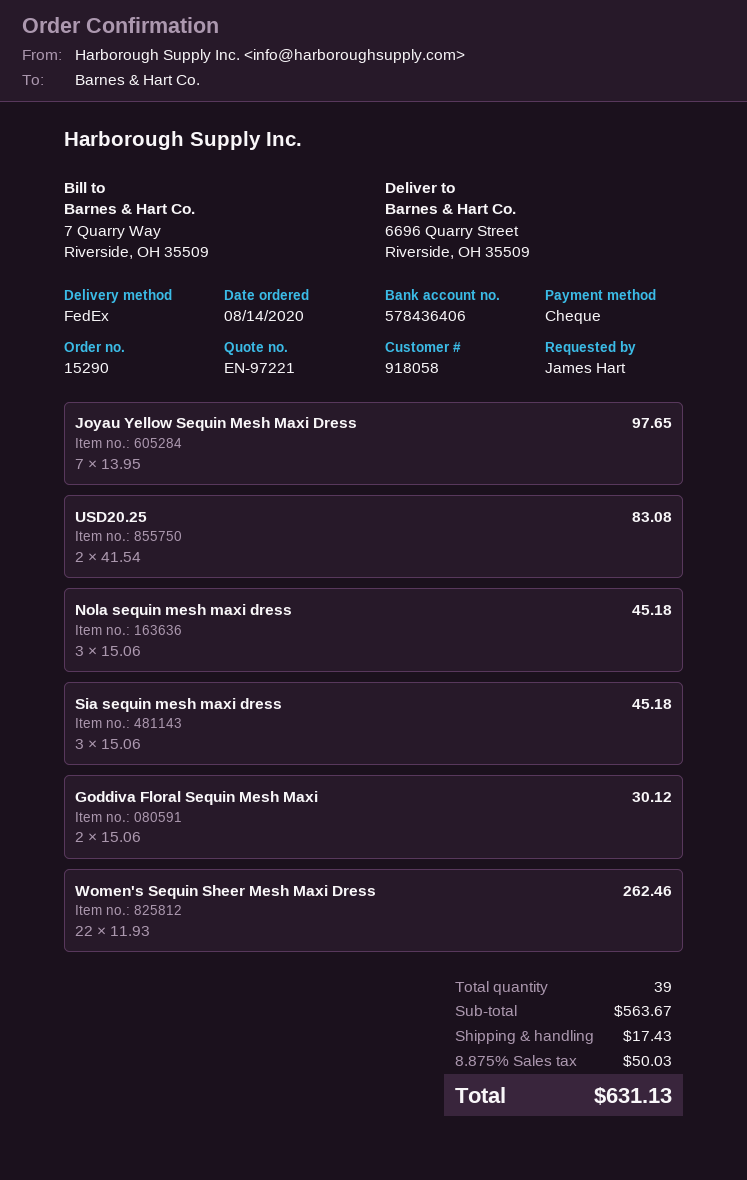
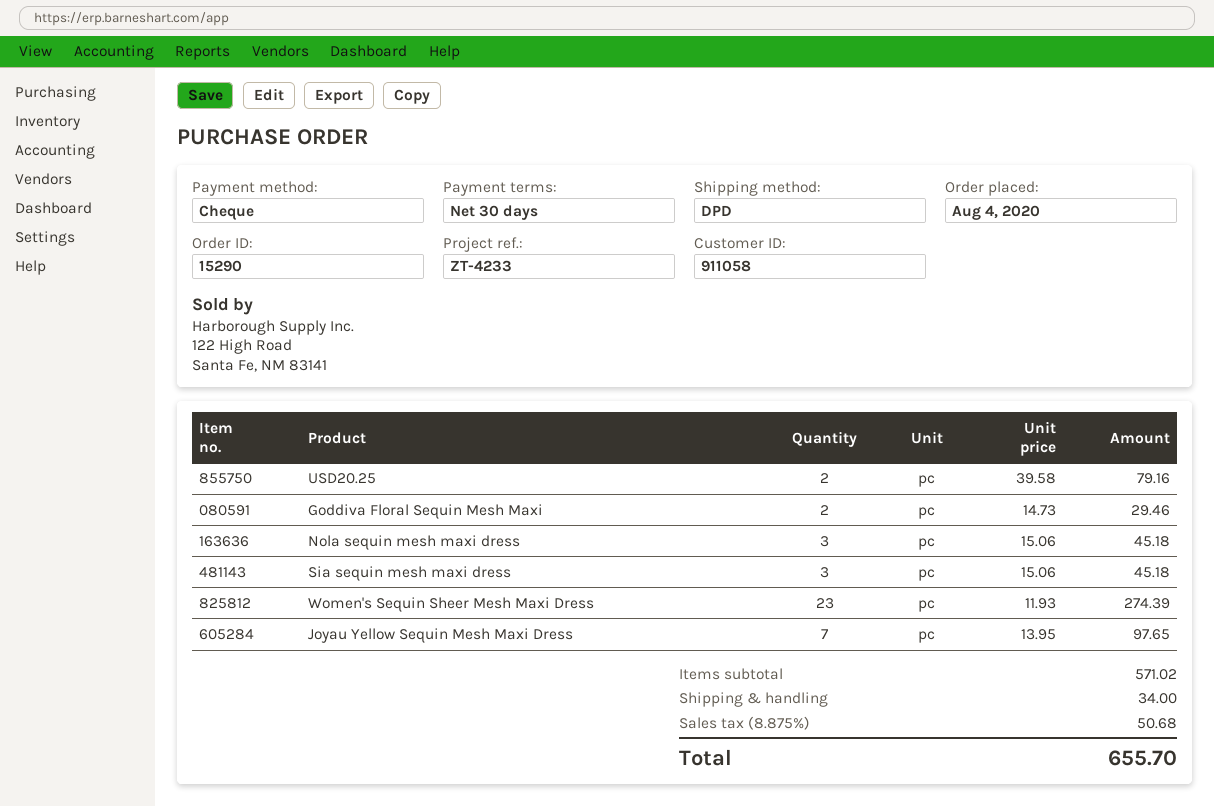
order date: 2020-08-14 -> 2020-08-04
customer number: 918058 -> 911058
shipping method: FedEx -> DPD
USD20.25: 2 x 41.54 = 83.08 -> 2 x 39.58 = 79.16
Goddiva Floral Sequin Mesh Maxi: 2 x 15.06 = 30.12 -> 2 x 14.73 = 29.46
Women's Sequin Sheer Mesh Maxi Dress: 22 x 11.93 = 262.46 -> 23 x 11.93 = 274.39
subtotal: 563.67 -> 571.02
shipping: 17.43 -> 34.00
tax: 8.875% = 50.03 -> 8.875% = 50.68
total: 631.13 -> 655.70

